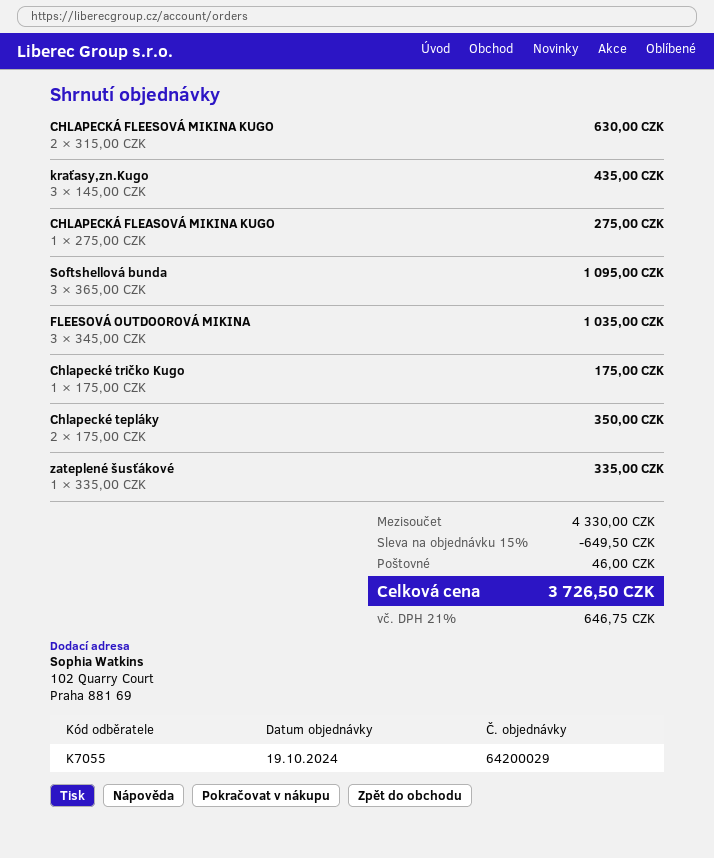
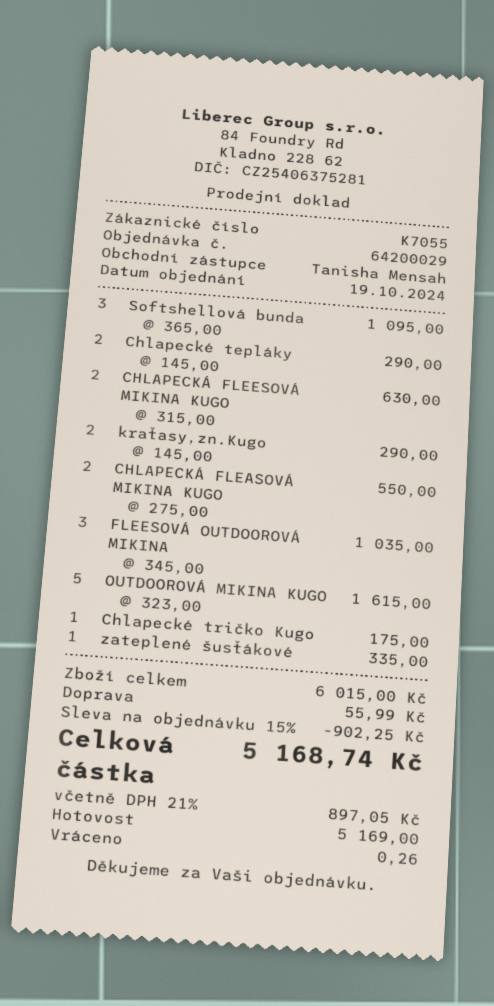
kraťasy,zn.Kugo: 3 x 145.00 = 435.00 -> 2 x 145.00 = 290.00
CHLAPECKÁ FLEASOVÁ MIKINA KUGO: 1 x 275.00 = 275.00 -> 2 x 275.00 = 550.00
Chlapecké tepláky: 2 x 175.00 = 350.00 -> 2 x 145.00 = 290.00
OUTDOOROVÁ MIKINA KUGO: none -> 5 x 323.00 = 1615.00
subtotal: 4330.00 -> 6015.00
discount: 15% = 649.50 -> 15% = 902.25
shipping: 46.00 -> 55.99
tax: 21% = 646.75 -> 21% = 897.05
total: 3726.50 -> 5168.74

